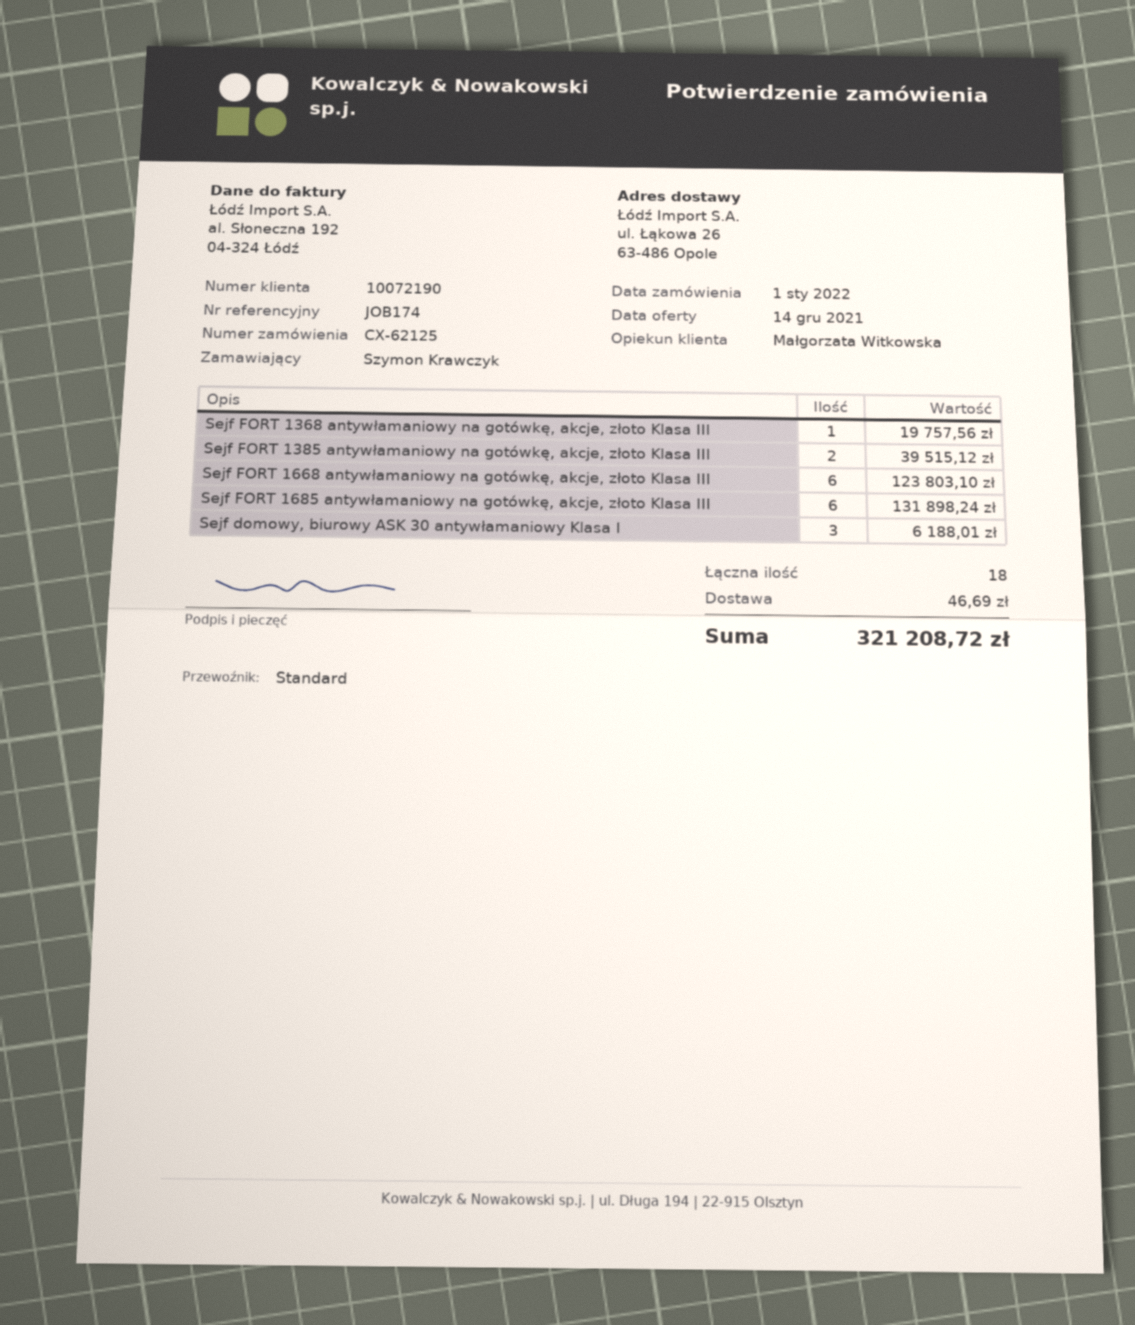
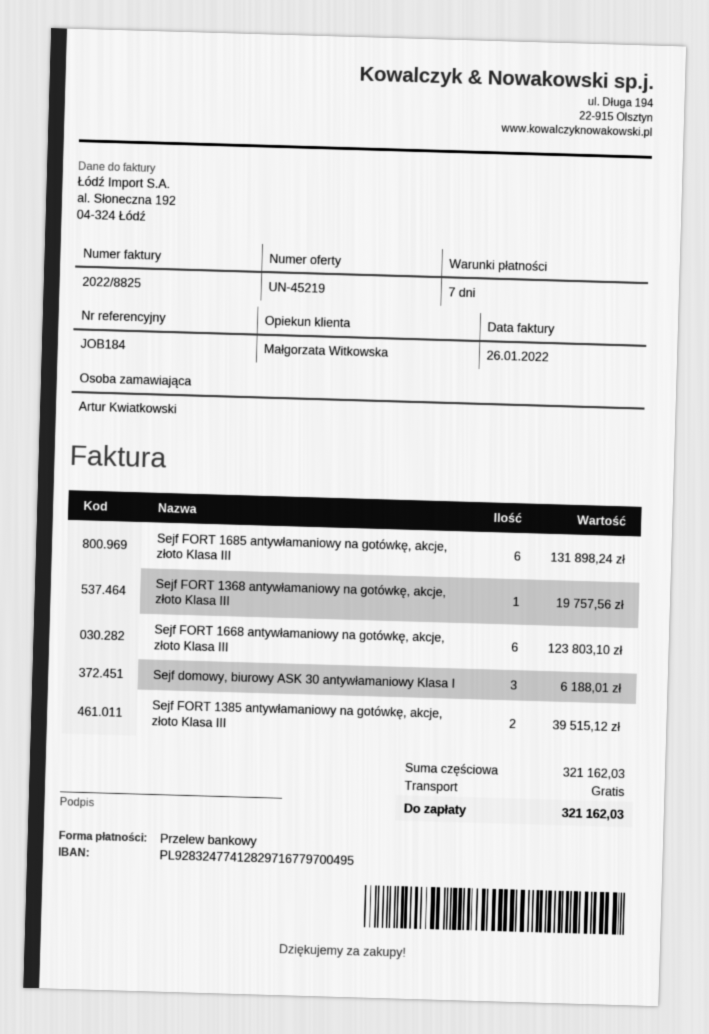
reference: JOB174 -> JOB184
ordered by: Szymon Krawczyk -> Artur Kwiatkowski
shipping: 46.69 -> 0.00
total: 321208.72 -> 321162.03

